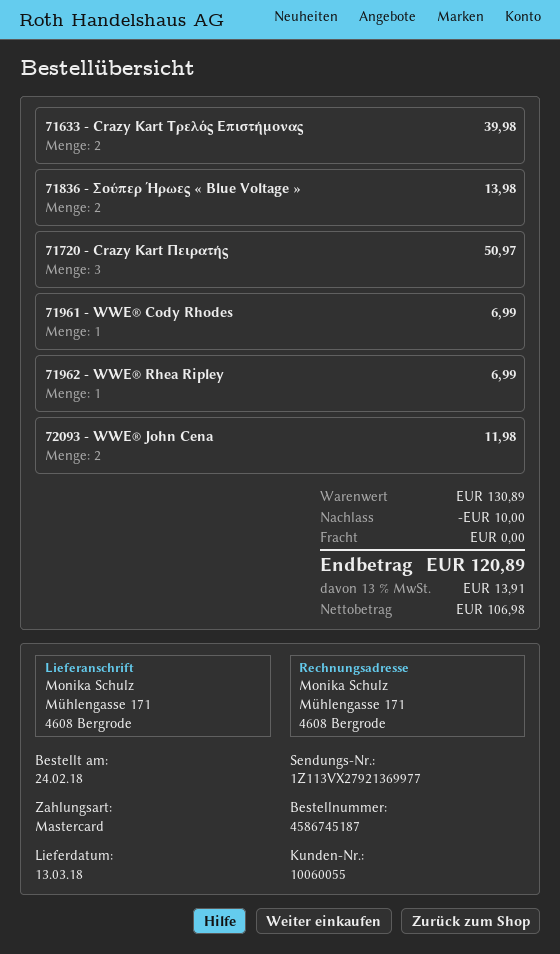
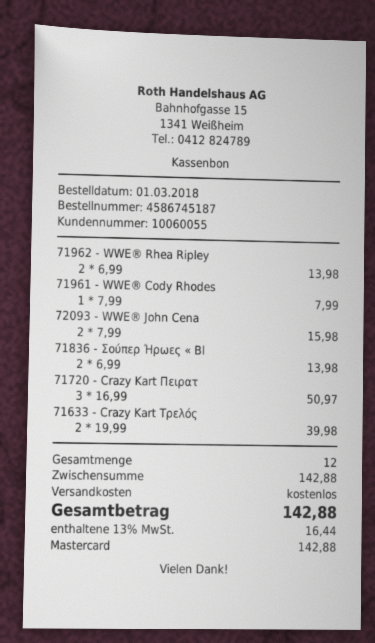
order date: 2018-02-24 -> 2018-03-01
71961 - WWE® Cody Rhodes: 1 for 6.99 -> 1 for 7.99
71962 - WWE® Rhea Ripley: 1 for 6.99 -> 2 for 13.98
72093 - WWE® John Cena: 2 for 11.98 -> 2 for 15.98
subtotal: 130.89 -> 142.88
discount: 10.00 -> none
tax: 13% = 13.91 -> 13% = 16.44
total: 120.89 -> 142.88

